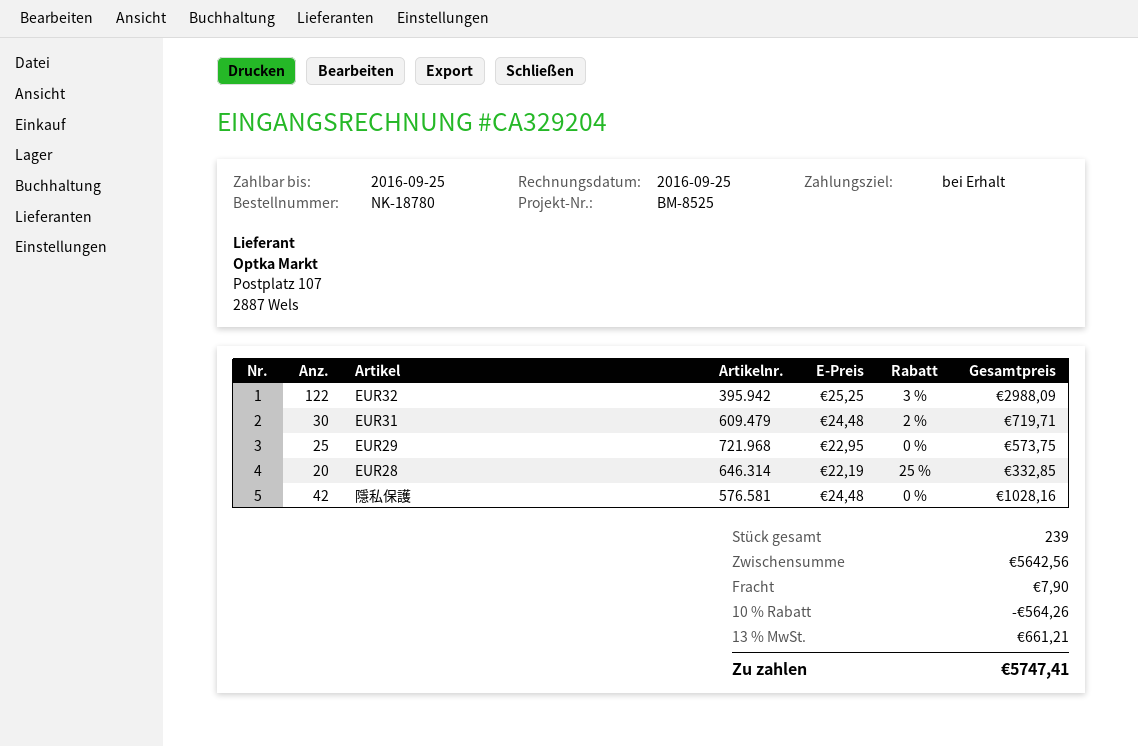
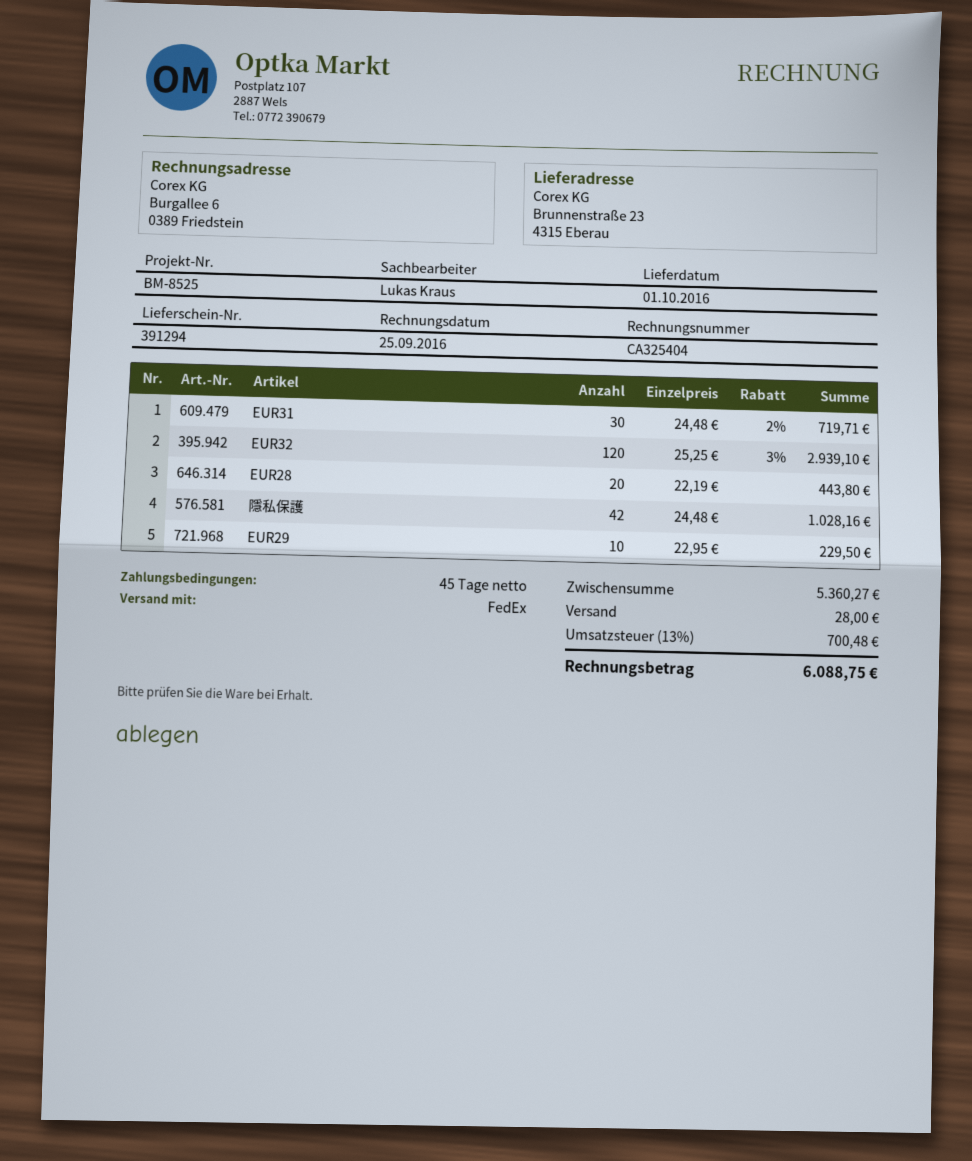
invoice number: CA329204 -> CA325404
payment terms: on receipt -> 45 days
EUR32: 122 x 25.25 - 3% = 2988.09 -> 120 x 25.25 - 3% = 2939.10
EUR29: 25 x 22.95 = 573.75 -> 10 x 22.95 = 229.50
EUR28: 20 x 22.19 - 25% = 332.85 -> 20 x 22.19 = 443.80
subtotal: 5642.56 -> 5360.27
discount: 10% = 564.26 -> none
shipping: 7.90 -> 28.00
tax: 13% = 661.21 -> 13% = 700.48
total: 5747.41 -> 6088.75

